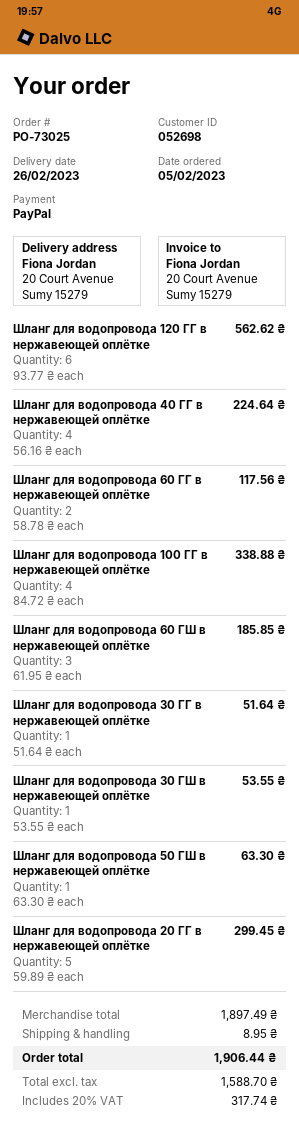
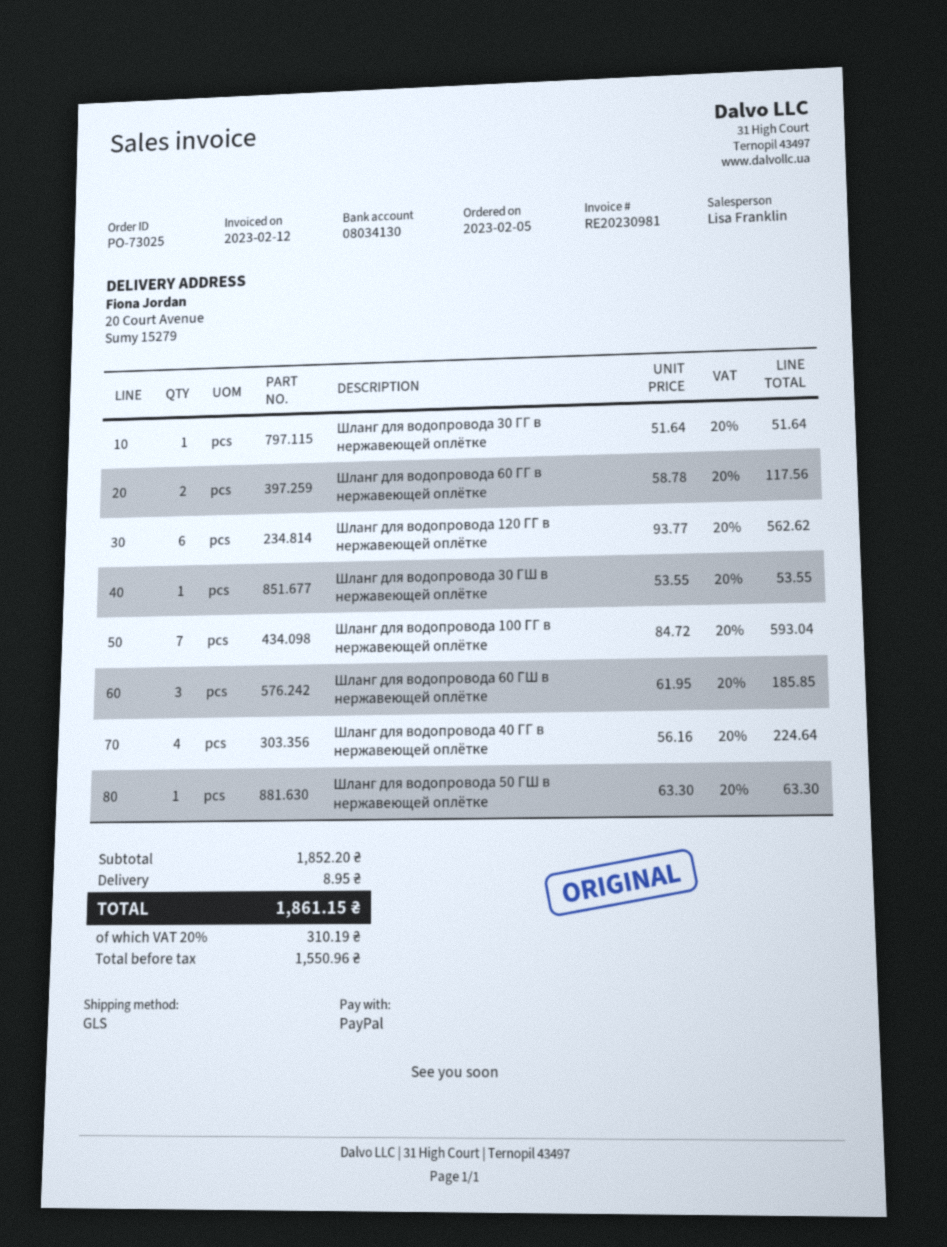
Шланг для водопровода 100 ГГ в нержавеющей оплётке: 4 x 84.72 = 338.88 -> 7 x 84.72 = 593.04
Шланг для водопровода 20 ГГ в нержавеющей оплётке: 5 x 59.89 = 299.45 -> none
subtotal: 1897.49 -> 1852.20
net: 1588.70 -> 1550.96
tax: 20% = 317.74 -> 20% = 310.19
total: 1906.44 -> 1861.15

